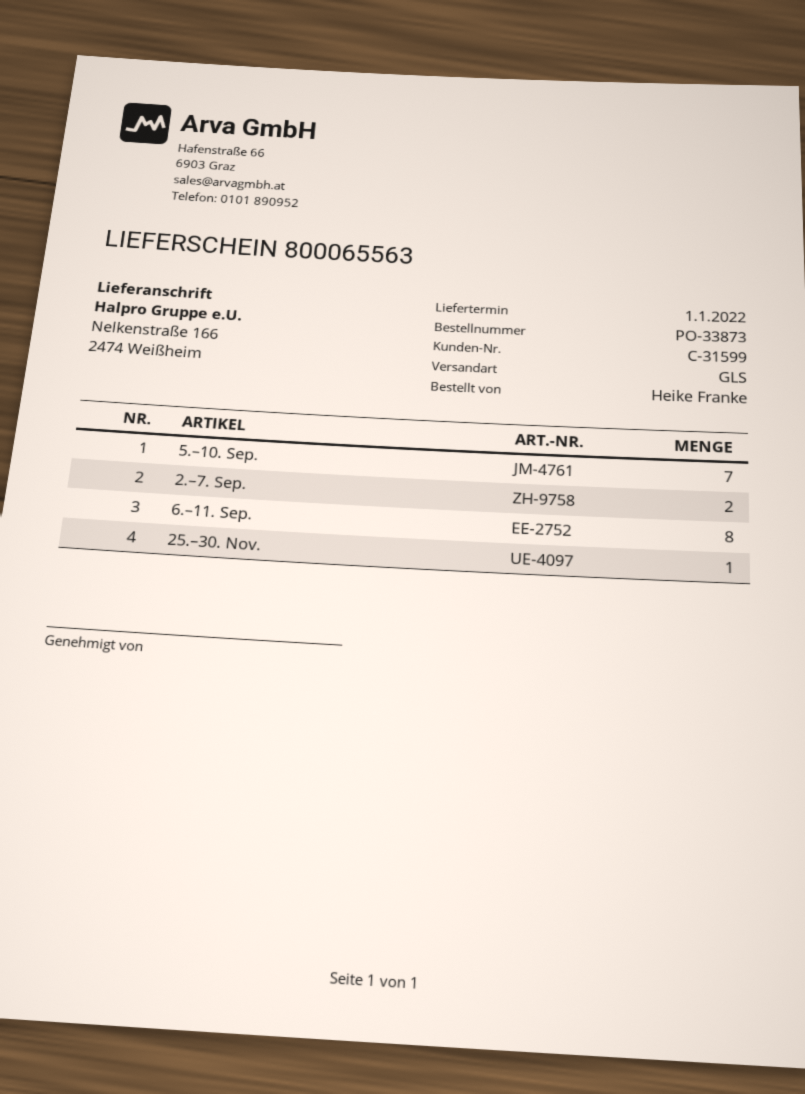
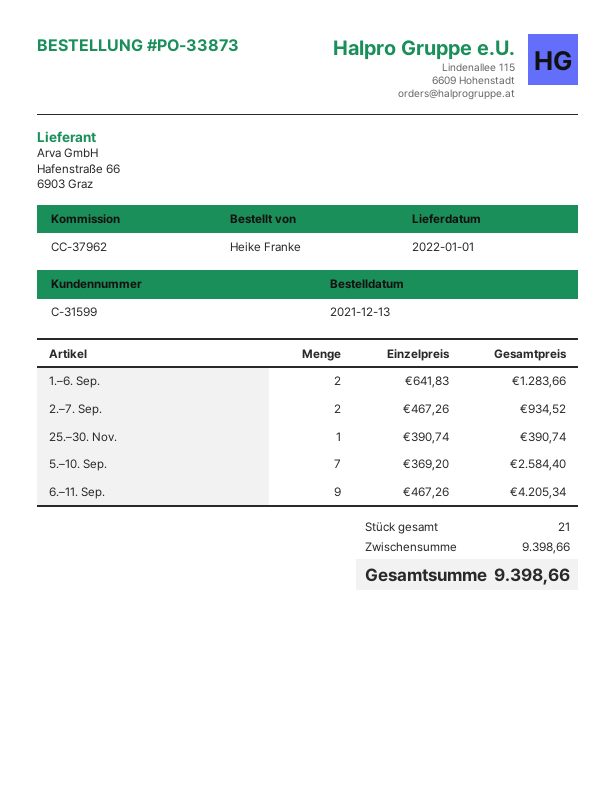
6.–11. Sep.: 8 -> 9
1.–6. Sep.: none -> 2

